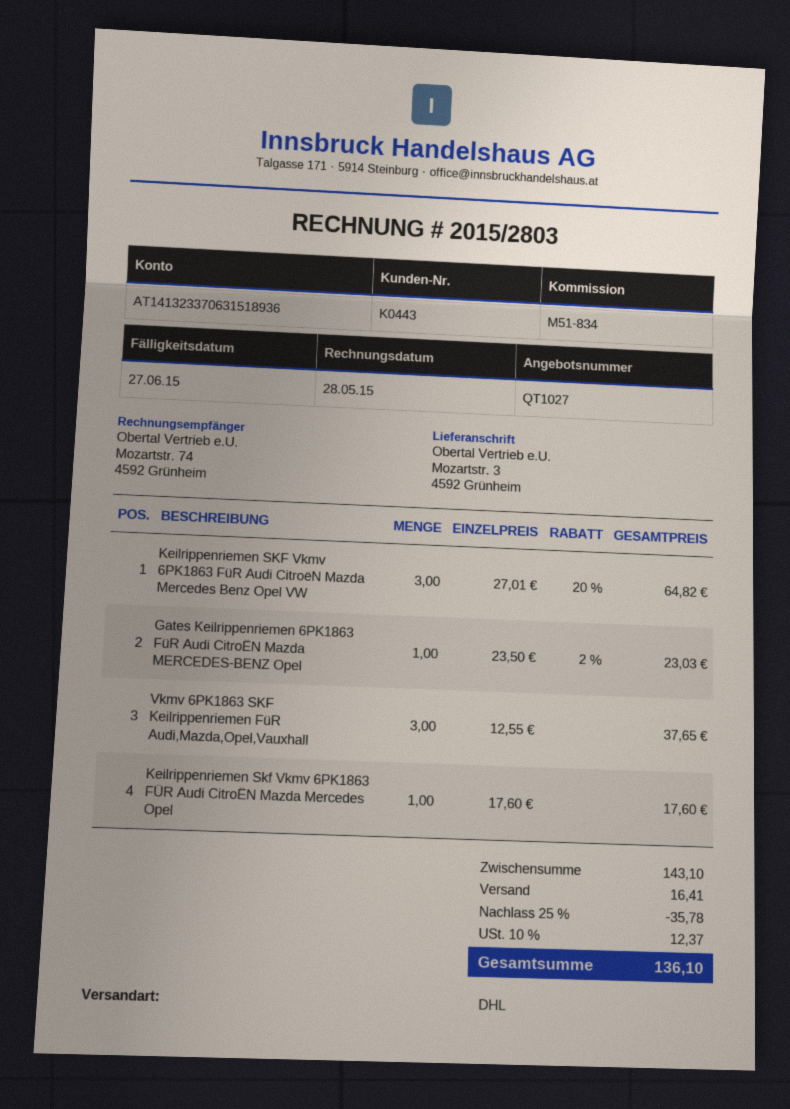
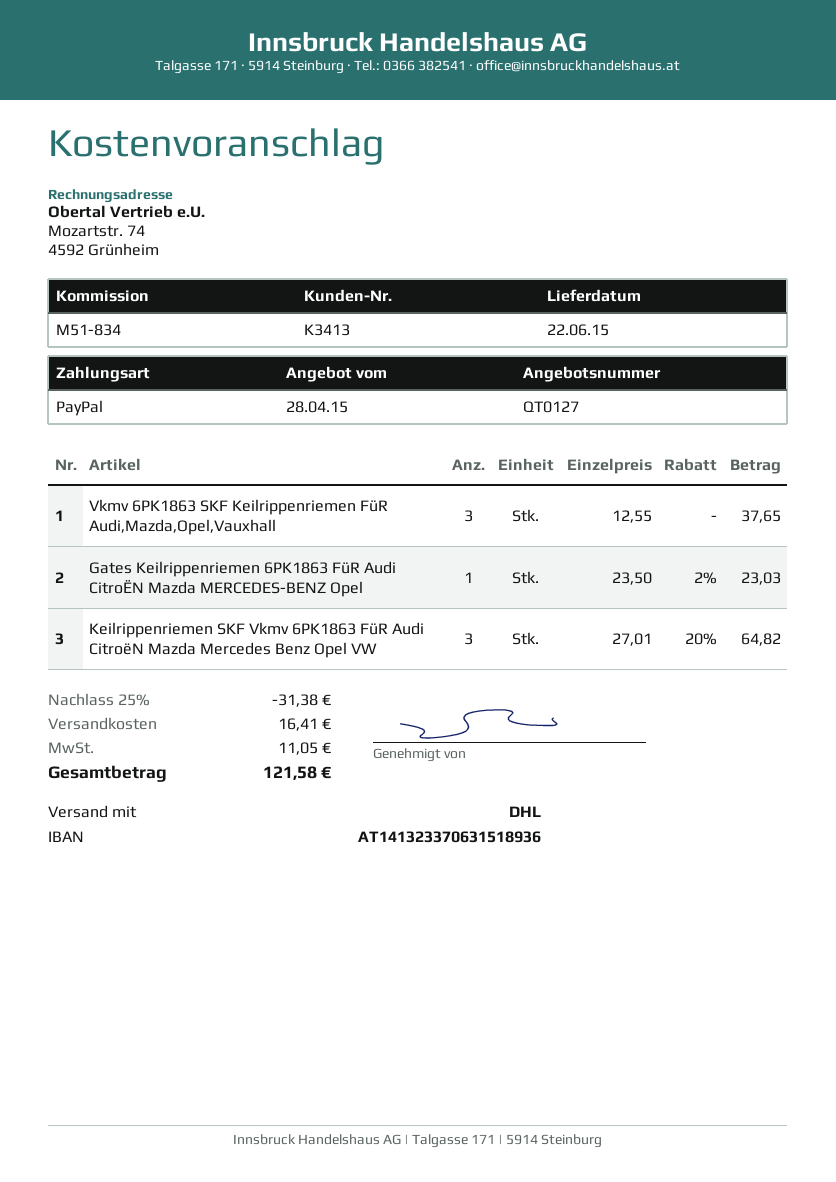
quote number: QT1027 -> QT0127
customer number: K0443 -> K3413
Keilrippenriemen Skf Vkmv 6PK1863 FÜR Audi CitroËN Mazda Mercedes Opel: 1 x 17.60 = 17.60 -> none
discount: 25% = 35.78 -> 25% = 31.38
tax: 12.37 -> 11.05
total: 136.10 -> 121.58

